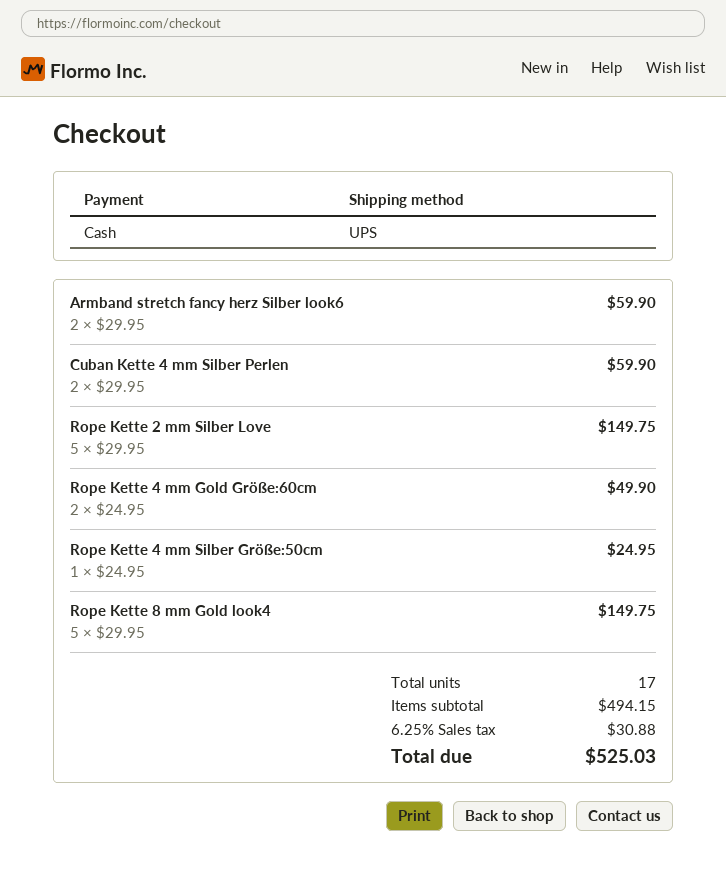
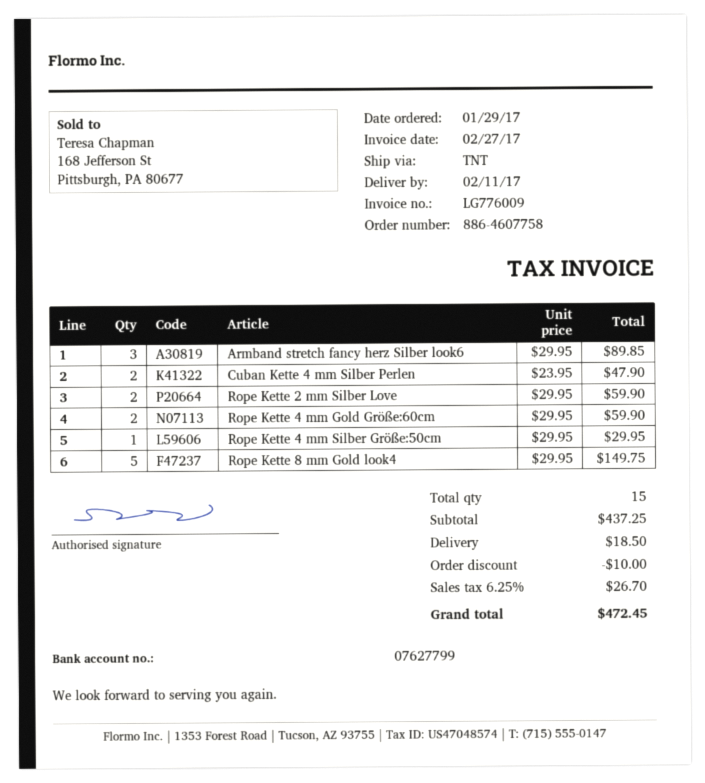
shipping method: UPS -> TNT
Armband stretch fancy herz Silber look6: 2 x 29.95 = 59.90 -> 3 x 29.95 = 89.85
Cuban Kette 4 mm Silber Perlen: 2 x 29.95 = 59.90 -> 2 x 23.95 = 47.90
Rope Kette 2 mm Silber Love: 5 x 29.95 = 149.75 -> 2 x 29.95 = 59.90
Rope Kette 4 mm Gold Größe:60cm: 2 x 24.95 = 49.90 -> 2 x 29.95 = 59.90
Rope Kette 4 mm Silber Größe:50cm: 1 x 24.95 = 24.95 -> 1 x 29.95 = 29.95
total quantity: 17 -> 15
subtotal: 494.15 -> 437.25
discount: none -> 10.00
shipping: none -> 18.50
tax: 6.25% = 30.88 -> 6.25% = 26.70
total: 525.03 -> 472.45

